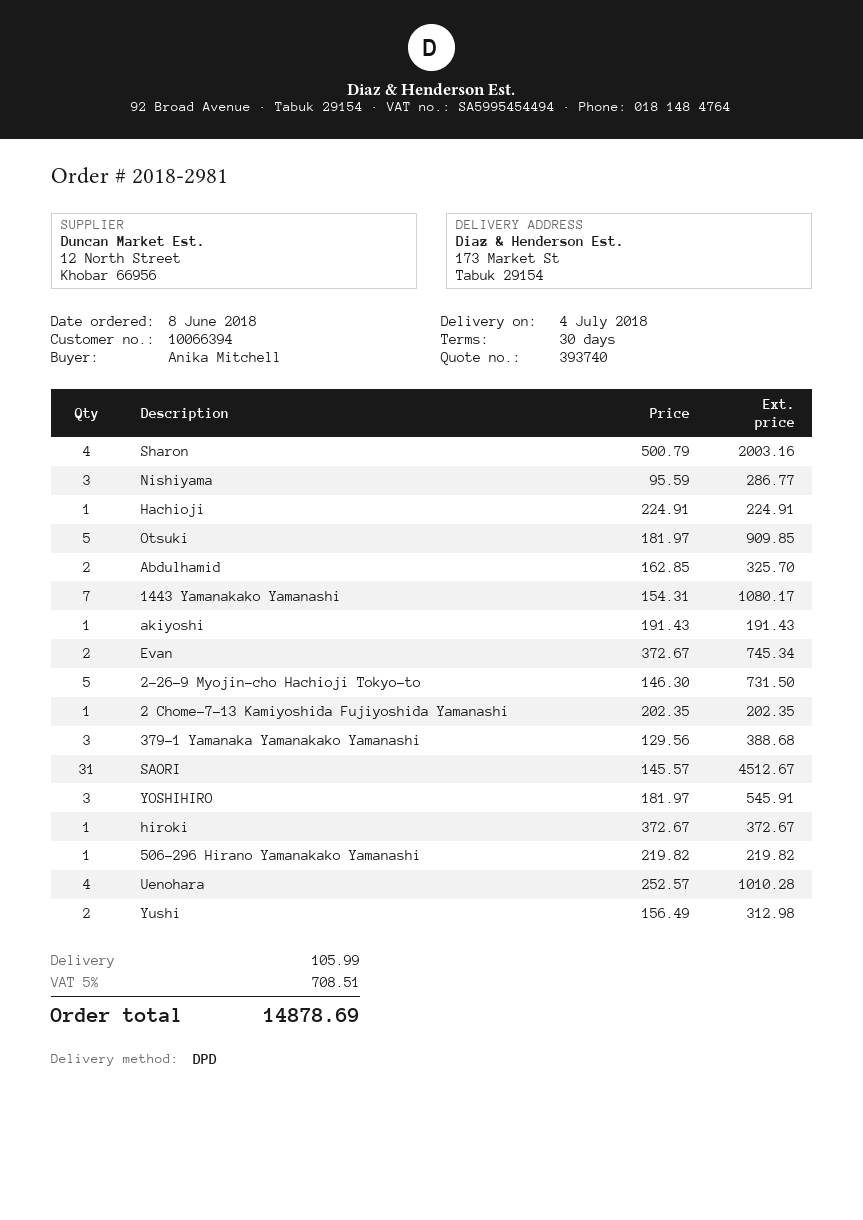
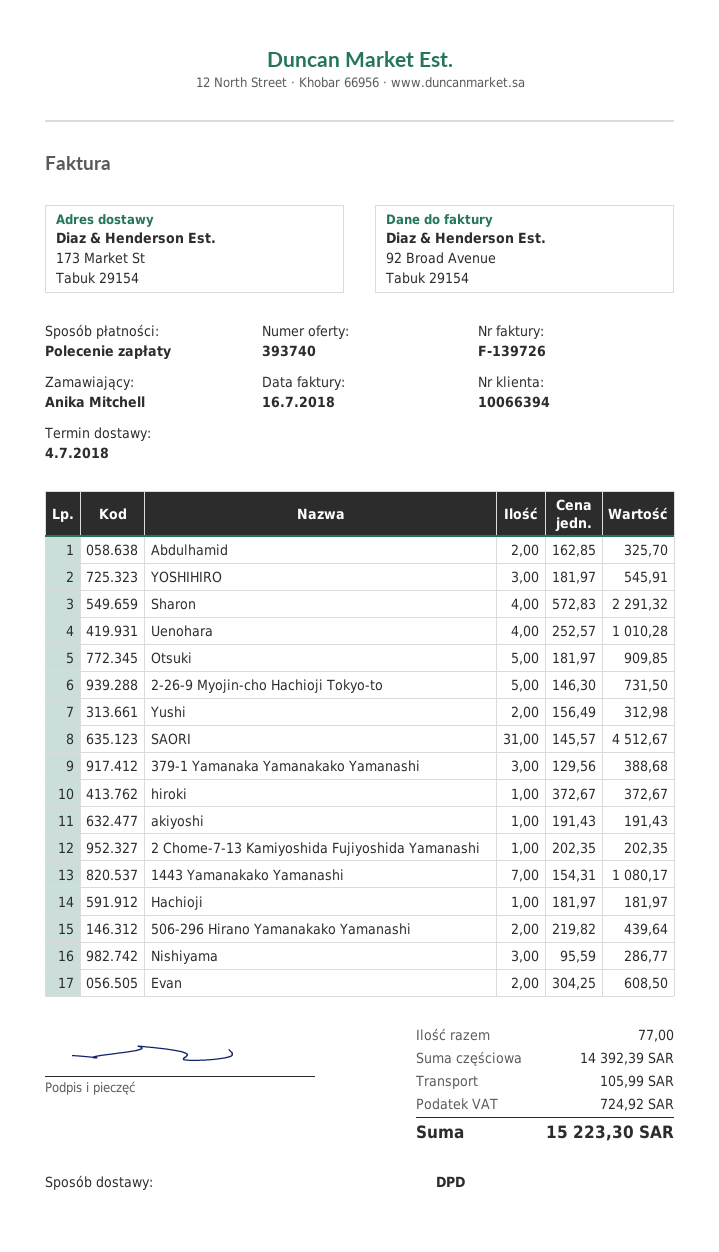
Sharon: 4 x 500.79 = 2003.16 -> 4 x 572.83 = 2291.32
Hachioji: 1 x 224.91 = 224.91 -> 1 x 181.97 = 181.97
Evan: 2 x 372.67 = 745.34 -> 2 x 304.25 = 608.50
506-296 Hirano Yamanakako Yamanashi: 1 x 219.82 = 219.82 -> 2 x 219.82 = 439.64
tax: 708.51 -> 724.92
total: 14878.69 -> 15223.30

